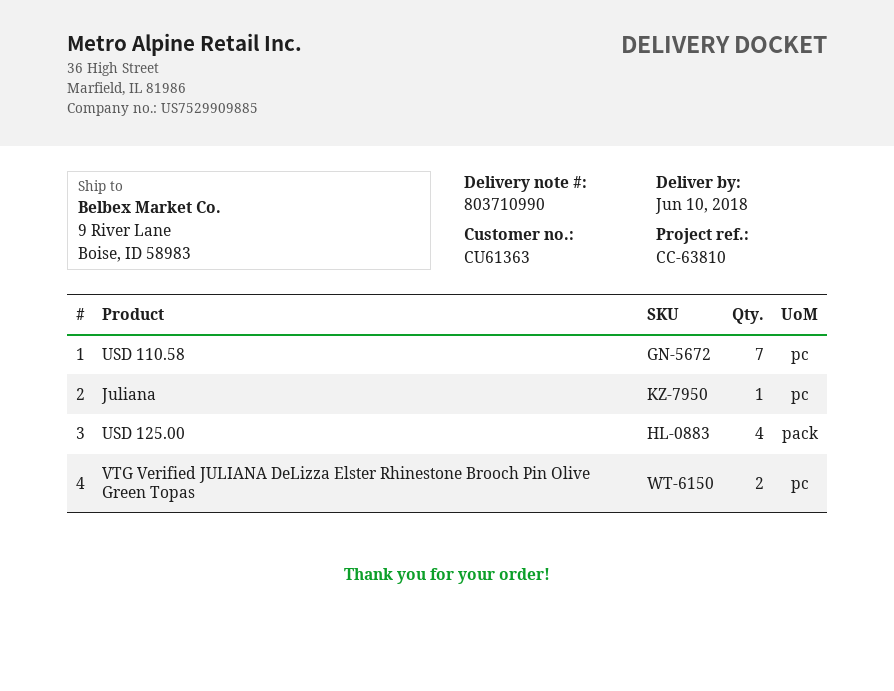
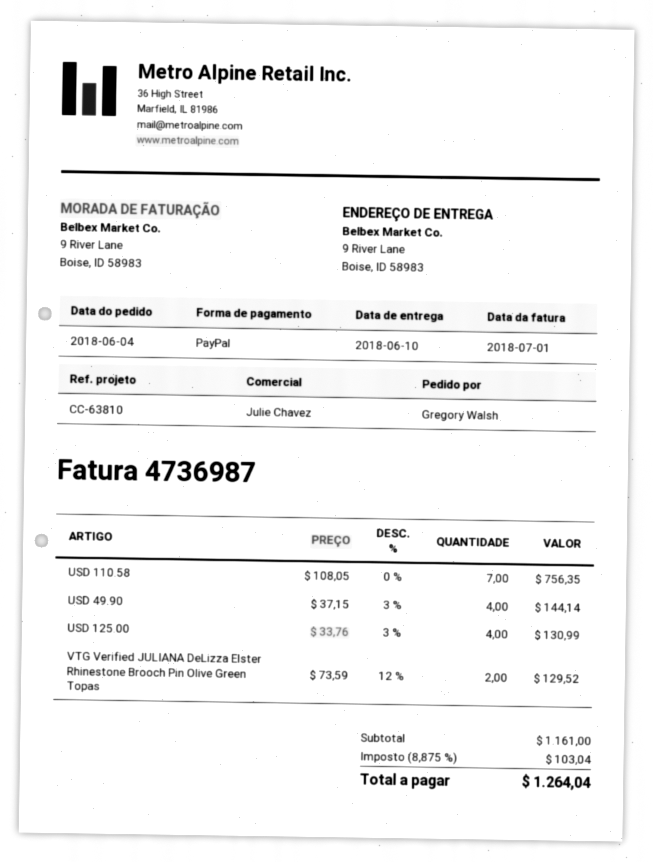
Juliana: 1 -> none
USD 49.90: none -> 4

